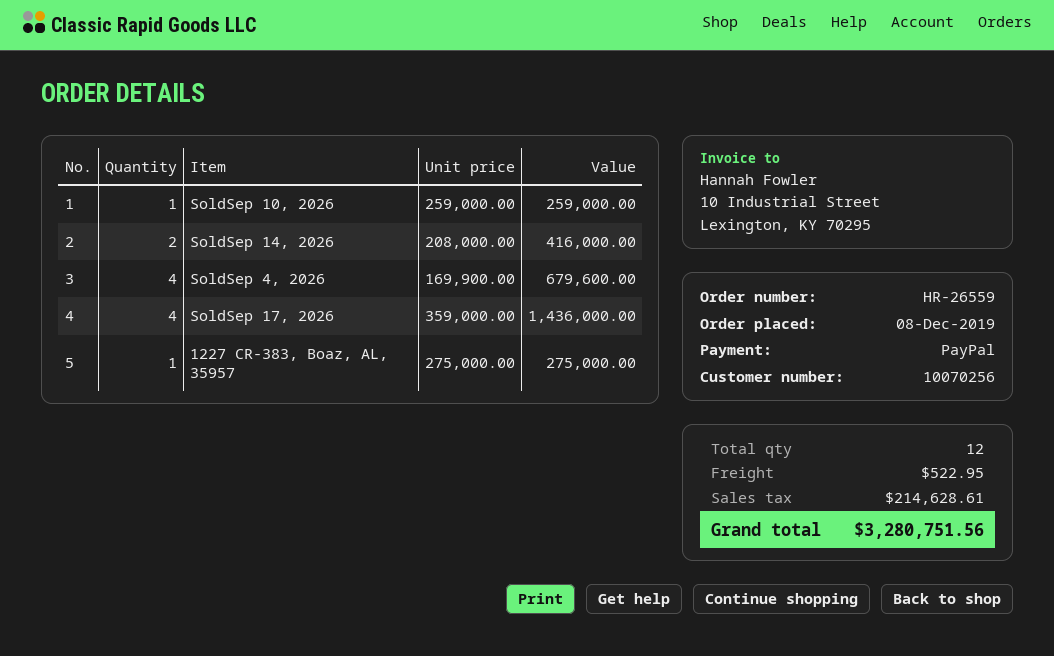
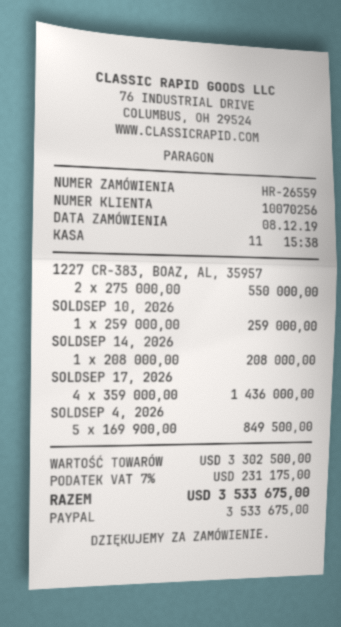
SoldSep 14, 2026: 2 x 208000.00 = 416000.00 -> 1 x 208000.00 = 208000.00
SoldSep 4, 2026: 4 x 169900.00 = 679600.00 -> 5 x 169900.00 = 849500.00
1227 CR-383, Boaz, AL, 35957: 1 x 275000.00 = 275000.00 -> 2 x 275000.00 = 550000.00
shipping: 522.95 -> none
tax: 214628.61 -> 231175.00
total: 3280751.56 -> 3533675.00

